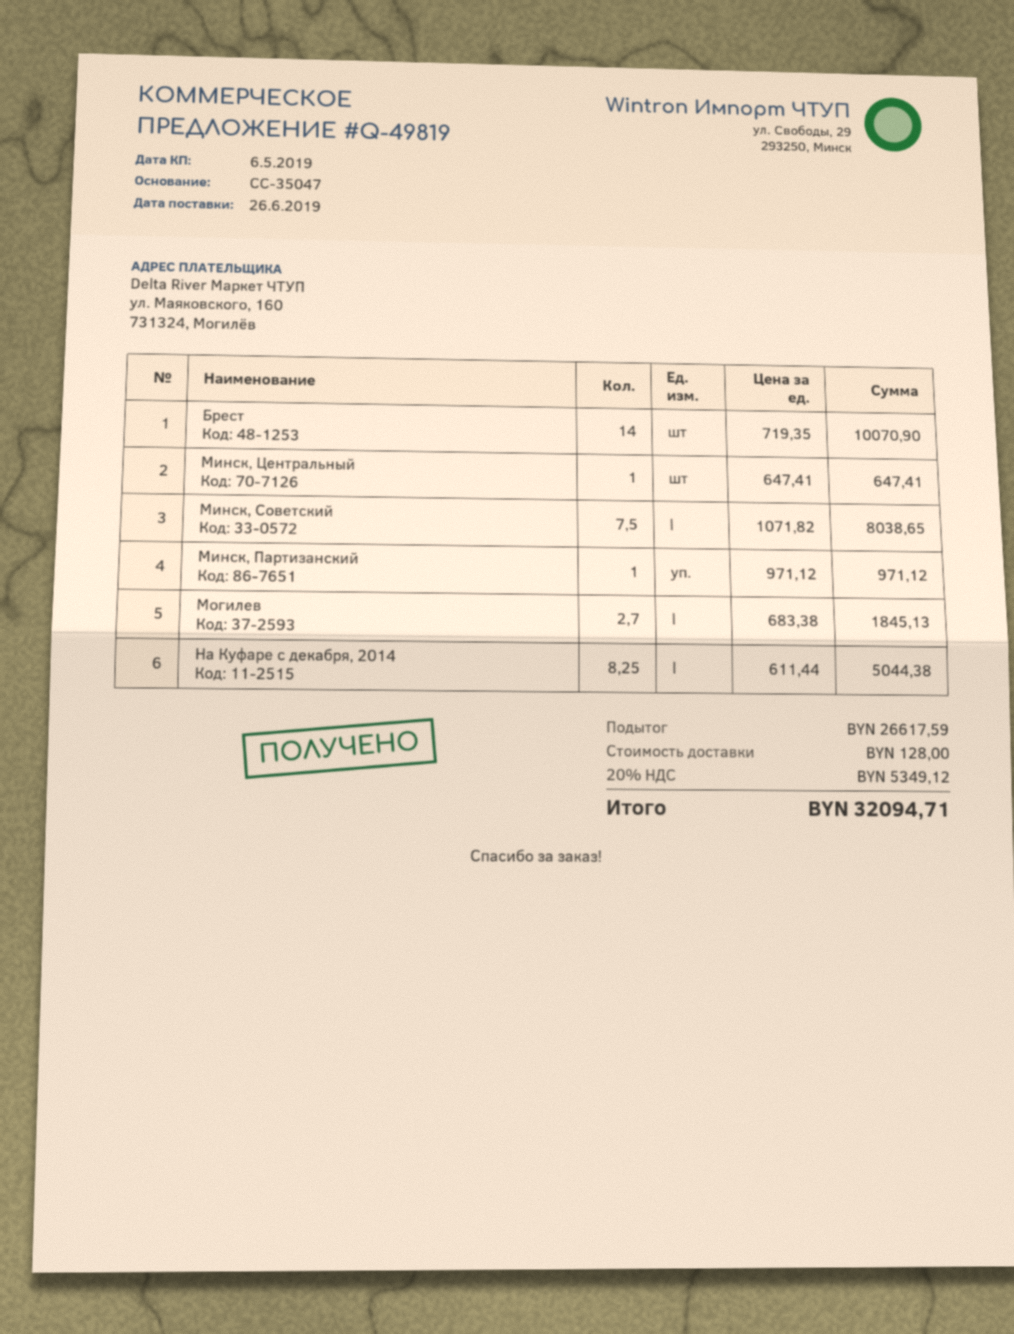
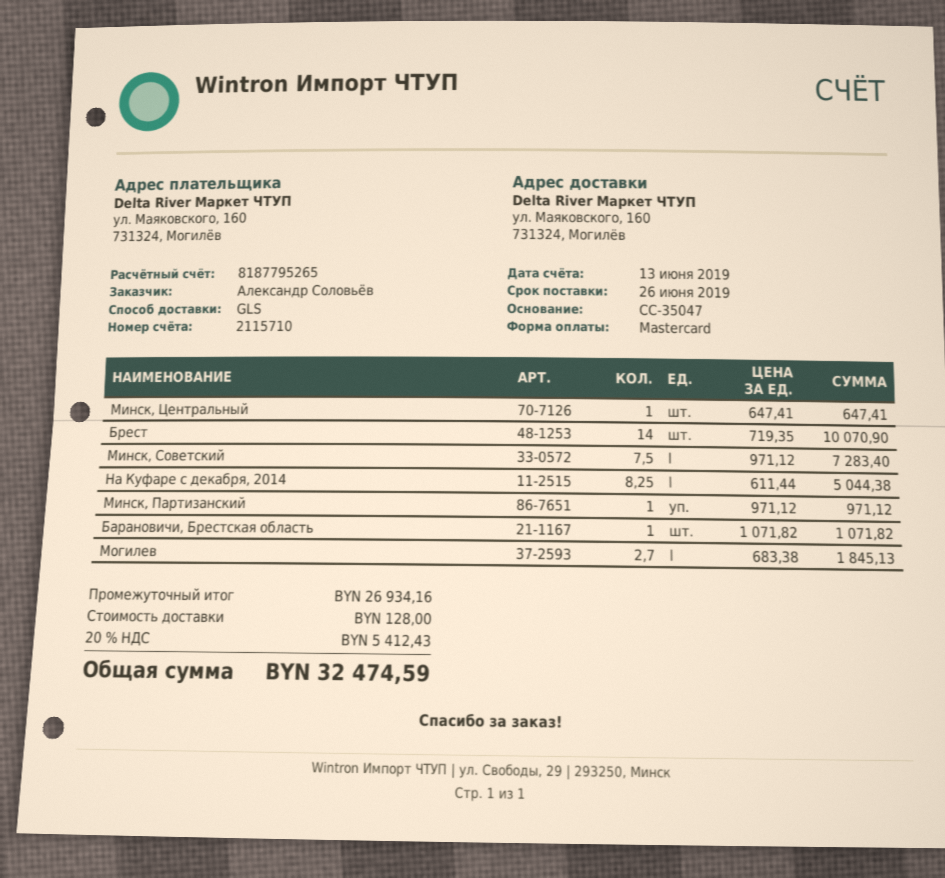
Минск, Советский: 7.5 x 1071.82 = 8038.65 -> 7.5 x 971.12 = 7283.40
Барановичи, Брестская область: none -> 1 x 1071.82 = 1071.82
subtotal: 26617.59 -> 26934.16
tax: 20% = 5349.12 -> 20% = 5412.43
total: 32094.71 -> 32474.59

